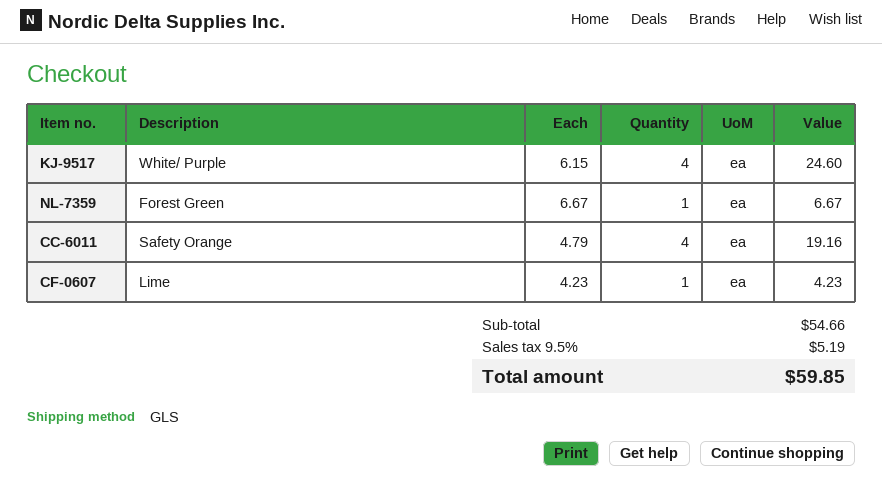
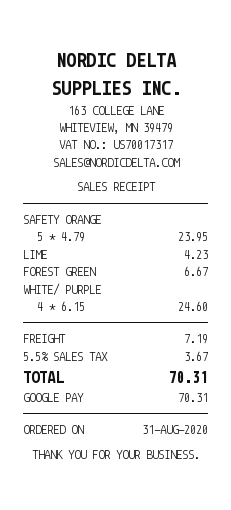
Safety Orange: 4 x 4.79 = 19.16 -> 5 x 4.79 = 23.95
shipping: none -> 7.19
tax: 9.5% = 5.19 -> 5.5% = 3.67
total: 59.85 -> 70.31

